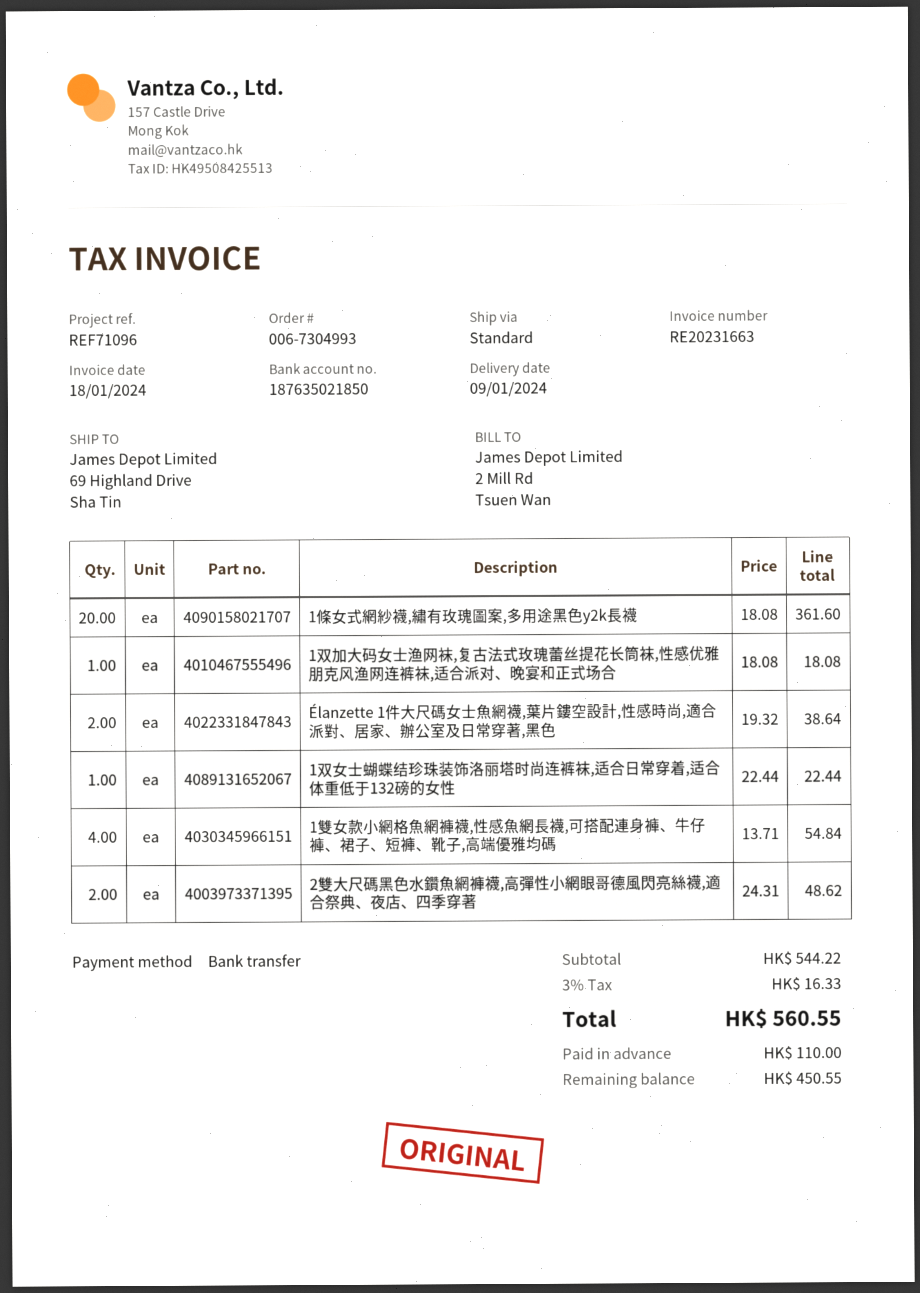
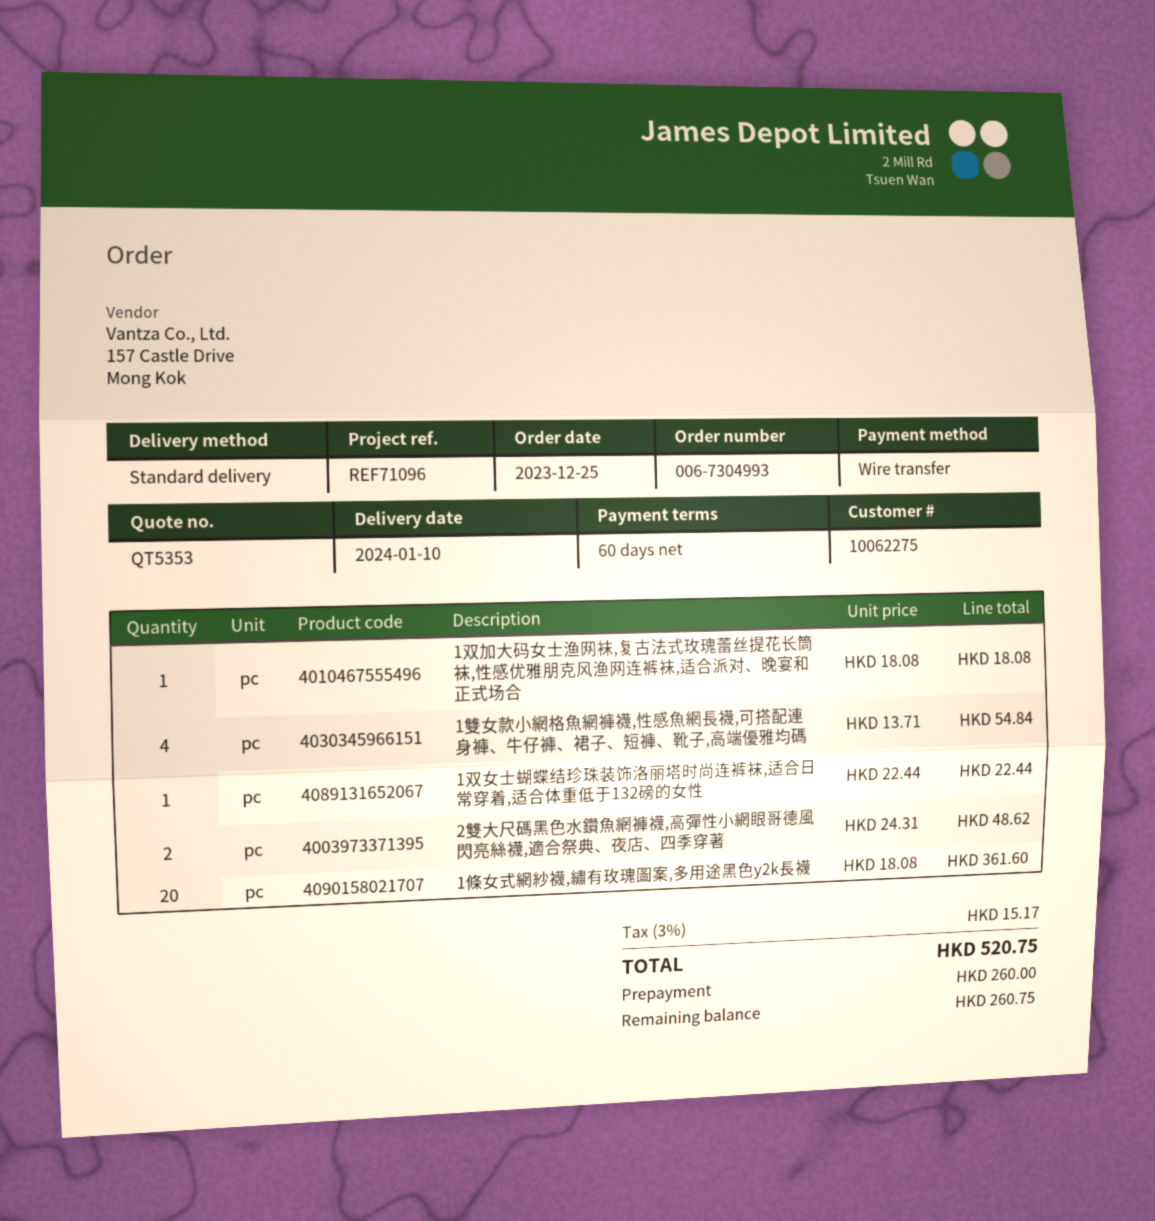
delivery date: 2024-01-09 -> 2024-01-10
Élanzette 1件大尺碼女士魚網襪,葉片鏤空設計,性感時尚,適合派對、居家、辦公室及日常穿著,黑色: 2 x 19.32 = 38.64 -> none
tax: 3% = 16.33 -> 3% = 15.17
total: 560.55 -> 520.75
deposit: 110.00 -> 260.00
balance: 450.55 -> 260.75

